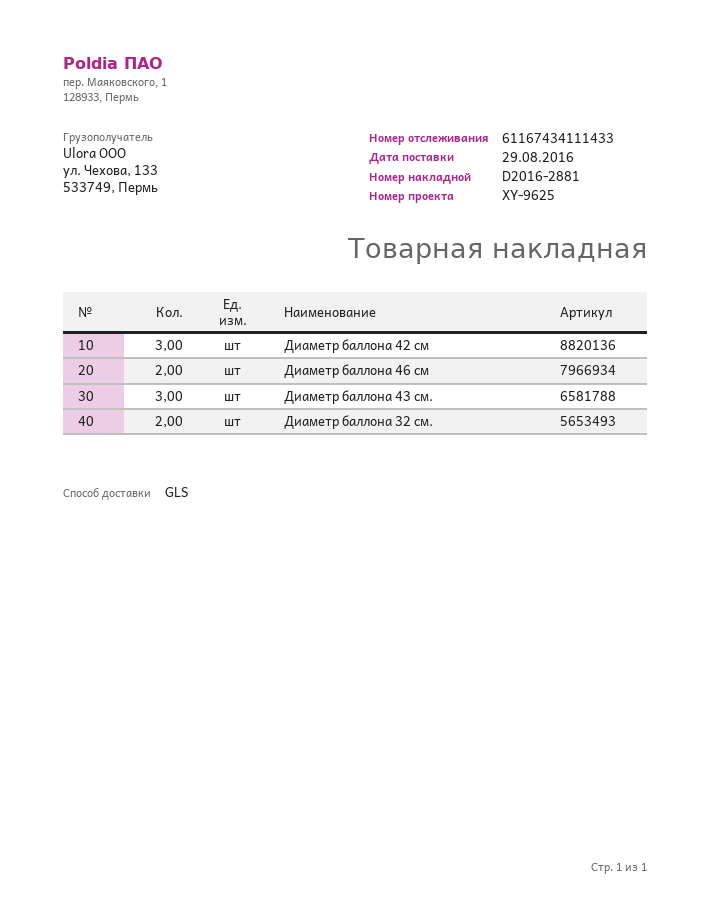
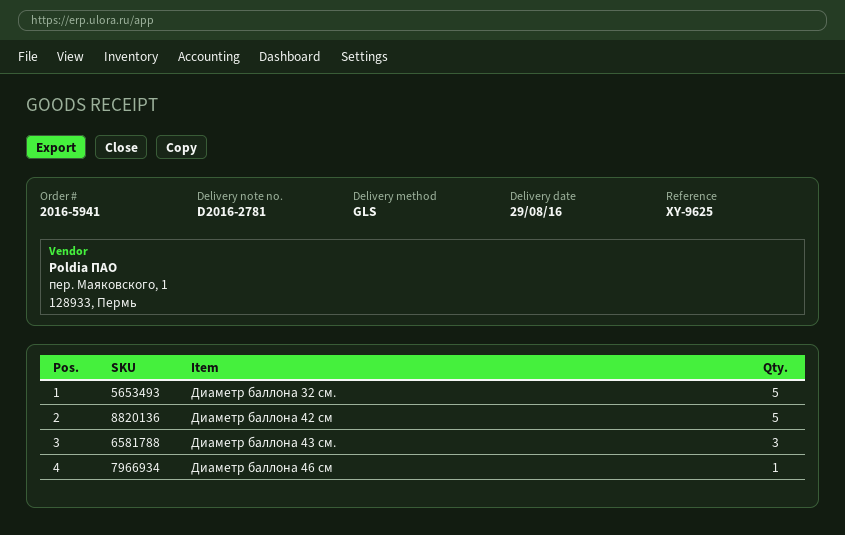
delivery note number: D2016-2881 -> D2016-2781
Диаметр баллона 42 см: 3 -> 5
Диаметр баллона 46 см: 2 -> 1
Диаметр баллона 32 см.: 2 -> 5

